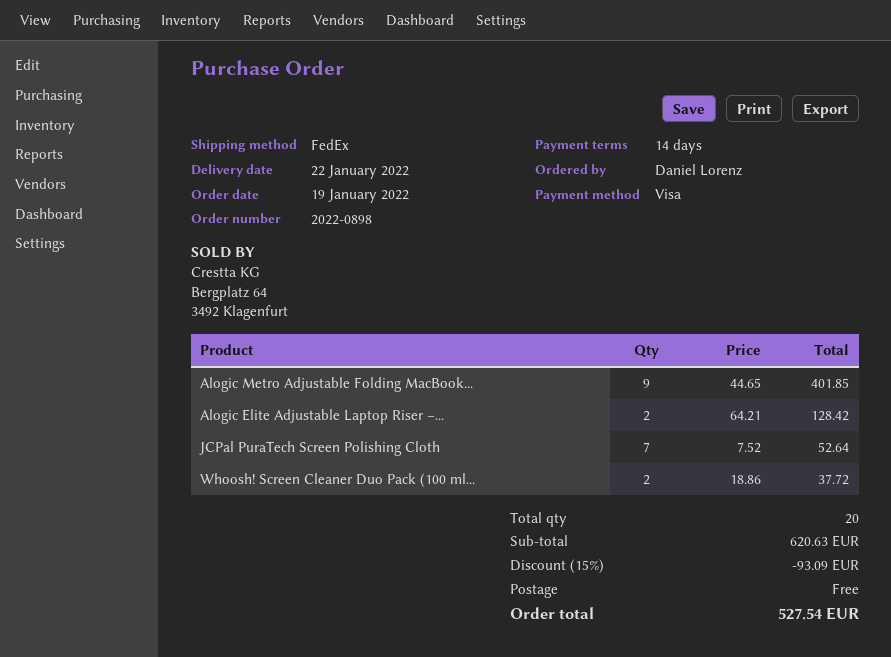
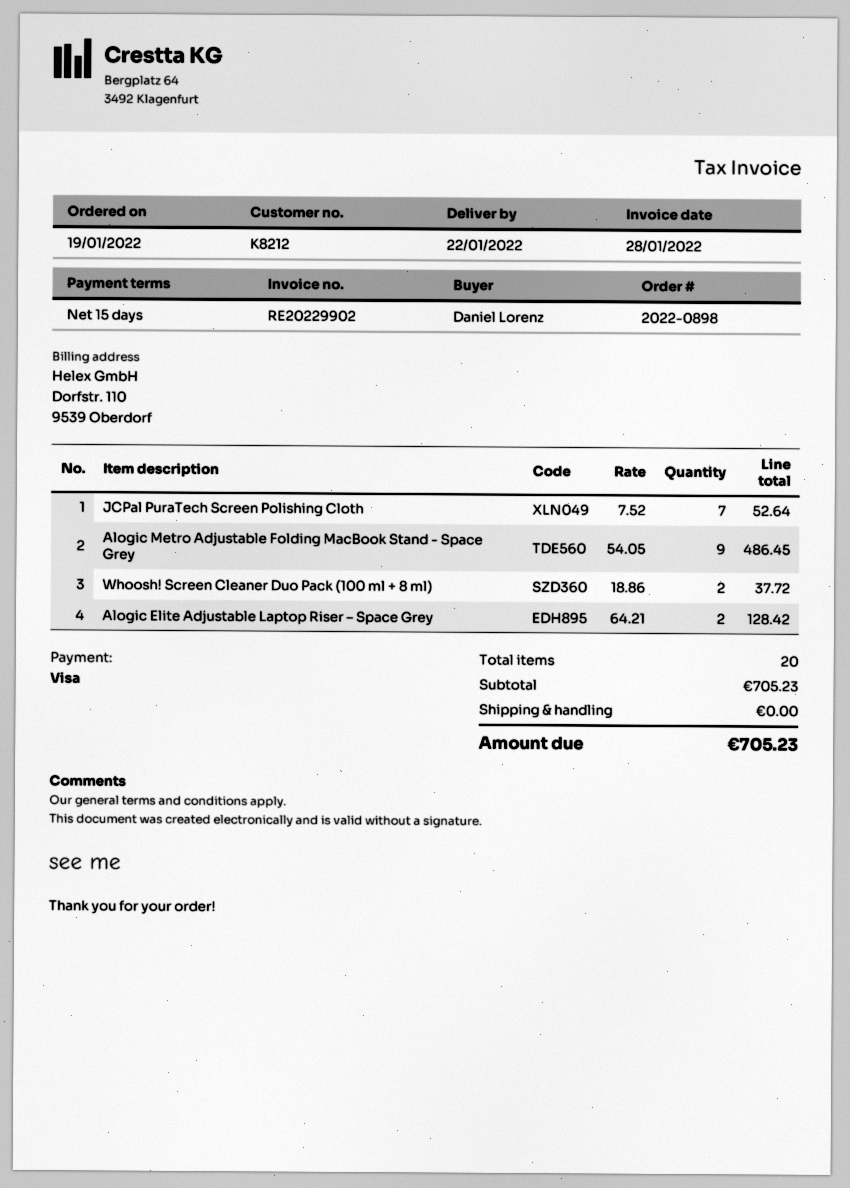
payment terms: 14 days -> 15 days
Alogic Metro Adjustable Folding MacBook...: 9 x 44.65 = 401.85 -> 9 x 54.05 = 486.45
subtotal: 620.63 -> 705.23
discount: 15% = 93.09 -> none
total: 527.54 -> 705.23

